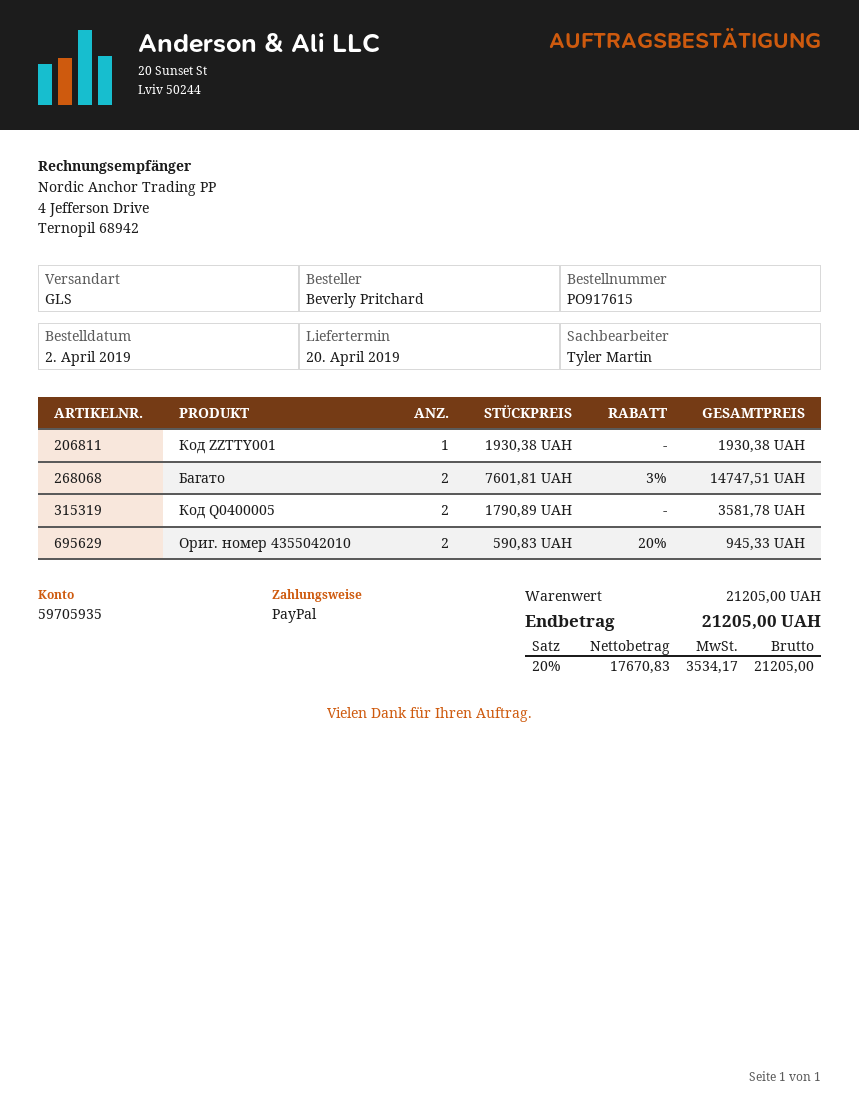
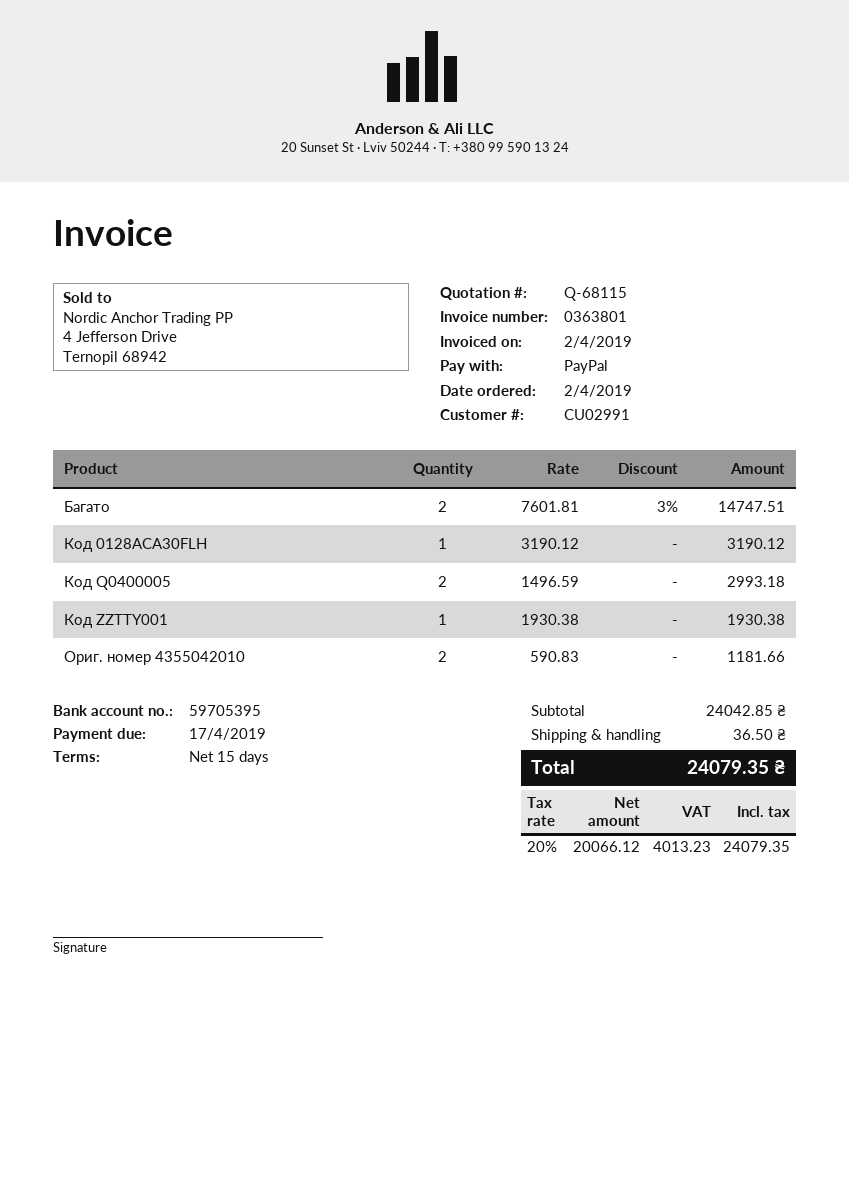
bank account: 59705935 -> 59705395
Код Q0400005: 2 x 1790.89 = 3581.78 -> 2 x 1496.59 = 2993.18
Ориг. номер 4355042010: 2 x 590.83 - 20% = 945.33 -> 2 x 590.83 = 1181.66
Код 0128ACA30FLH: none -> 1 x 3190.12 = 3190.12
subtotal: 21205.00 -> 24042.85
shipping: none -> 36.50
net: 17670.83 -> 20066.12
tax: 20% = 3534.17 -> 20% = 4013.23
total: 21205.00 -> 24079.35

